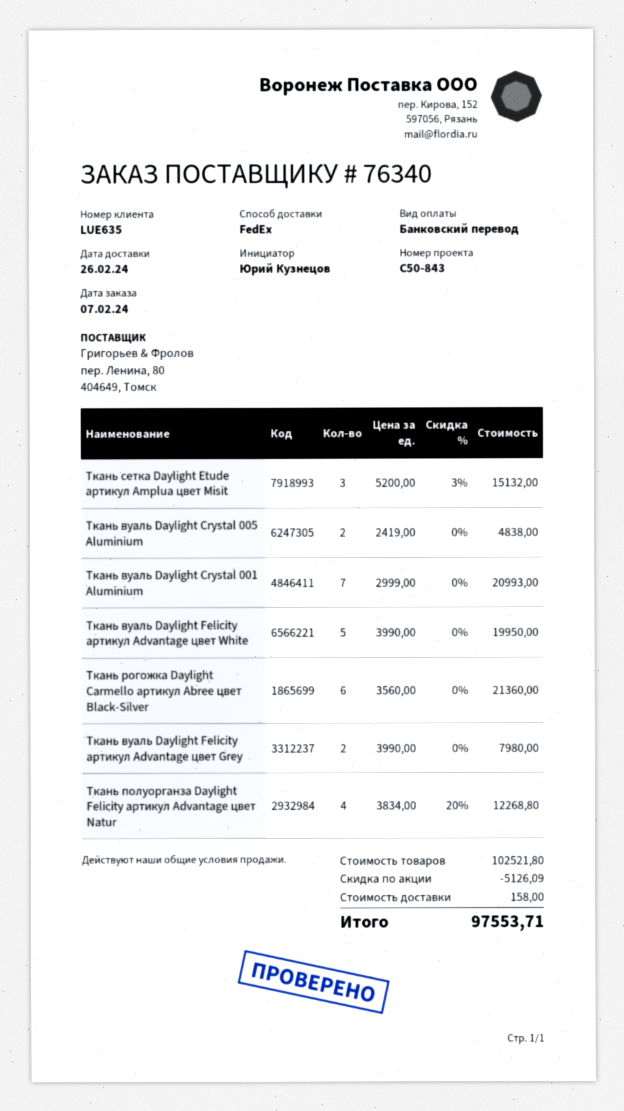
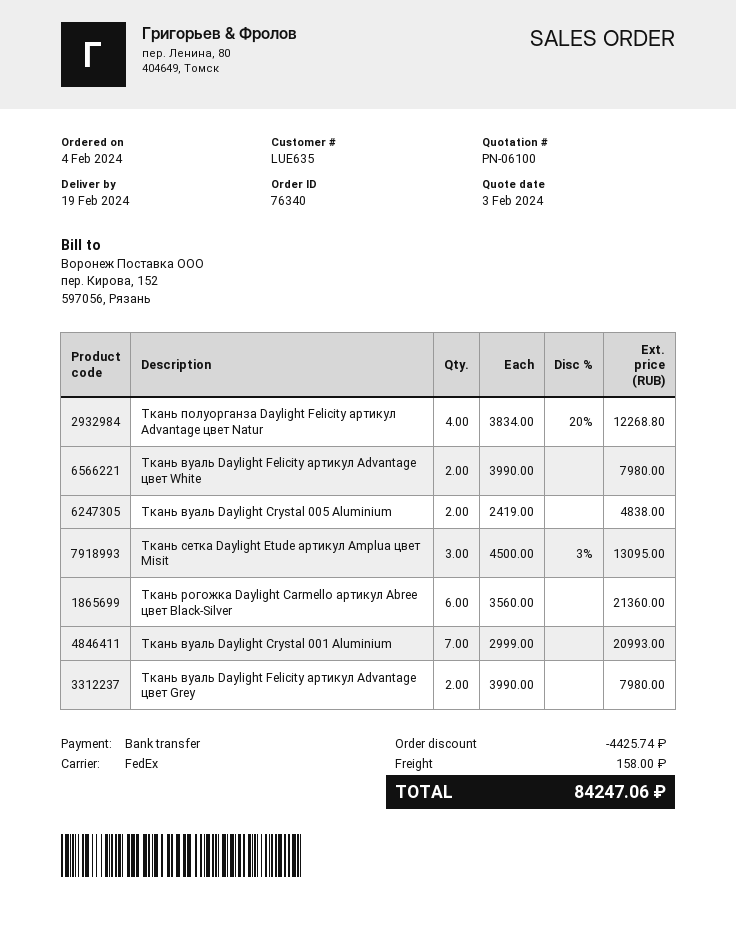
order date: 2024-02-07 -> 2024-02-04
delivery date: 2024-02-26 -> 2024-02-19
Ткань сетка Daylight Etude артикул Amplua цвет Misit: 3 x 5200.00 - 3% = 15132.00 -> 3 x 4500.00 - 3% = 13095.00
Ткань вуаль Daylight Felicity артикул Advantage цвет White: 5 x 3990.00 = 19950.00 -> 2 x 3990.00 = 7980.00
discount: 5126.09 -> 4425.74
total: 97553.71 -> 84247.06

